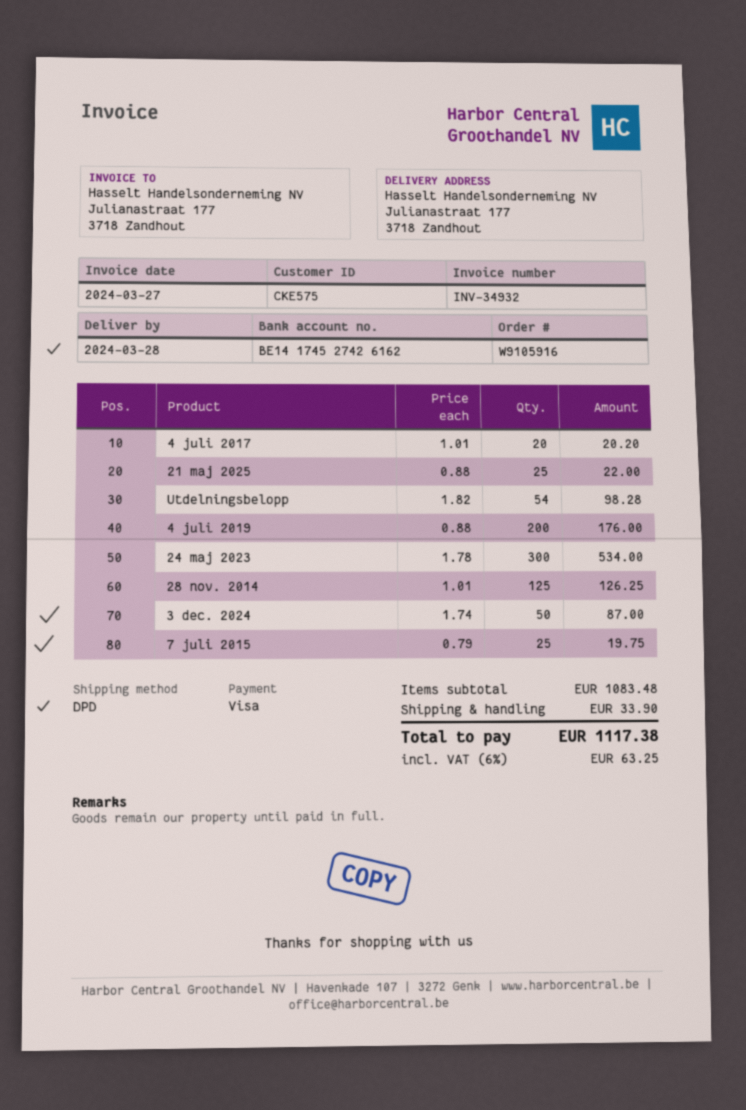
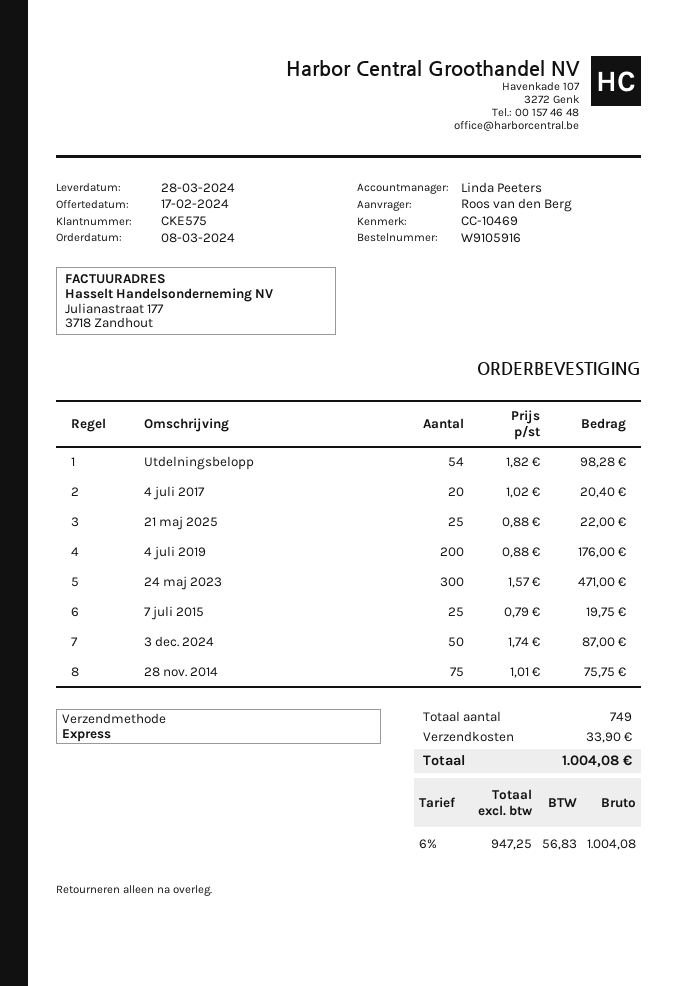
shipping method: DPD -> express
4 juli 2017: 20 x 1.01 = 20.20 -> 20 x 1.02 = 20.40
24 maj 2023: 300 x 1.78 = 534.00 -> 300 x 1.57 = 471.00
28 nov. 2014: 125 x 1.01 = 126.25 -> 75 x 1.01 = 75.75
tax: 6% = 63.25 -> 6% = 56.83
total: 1117.38 -> 1004.08

